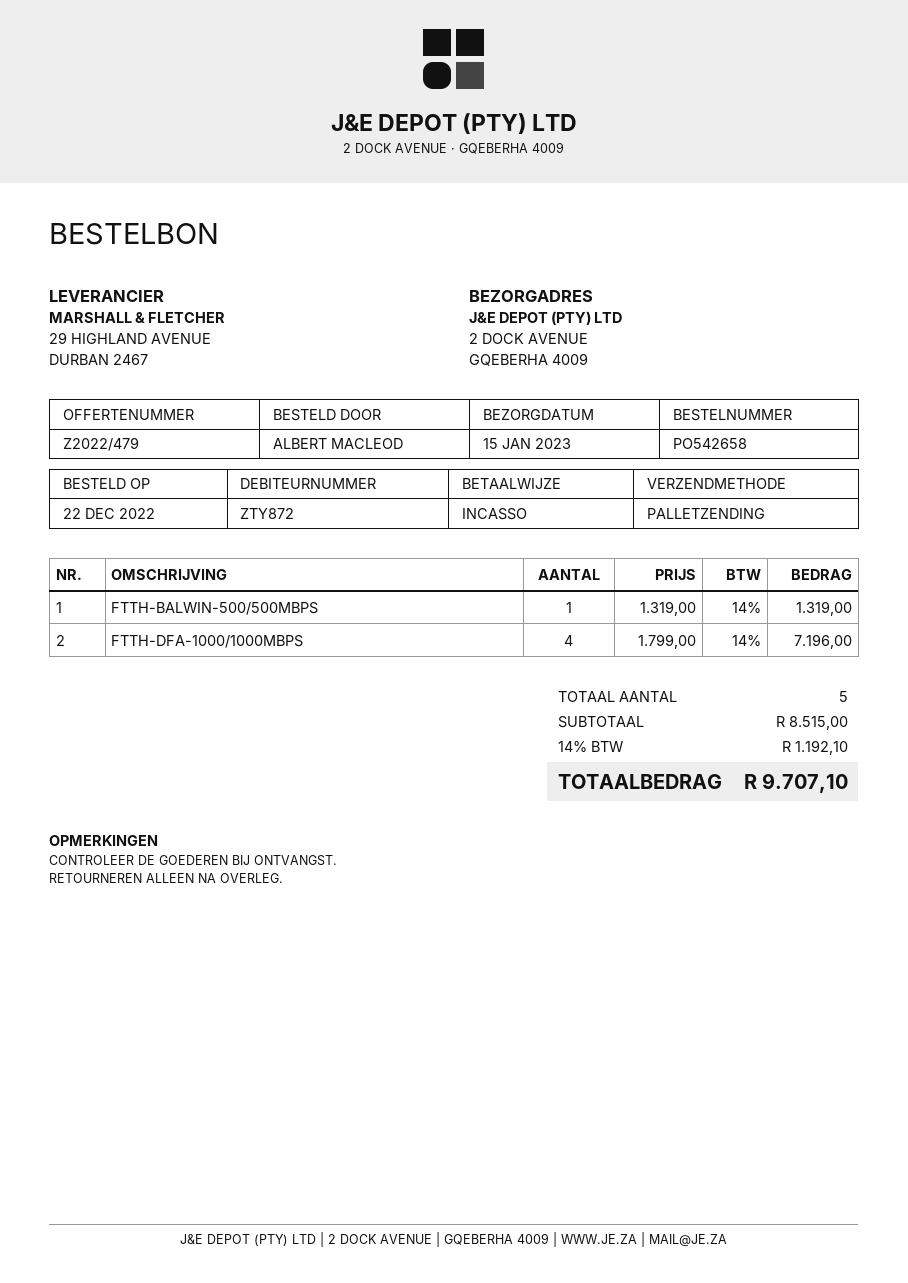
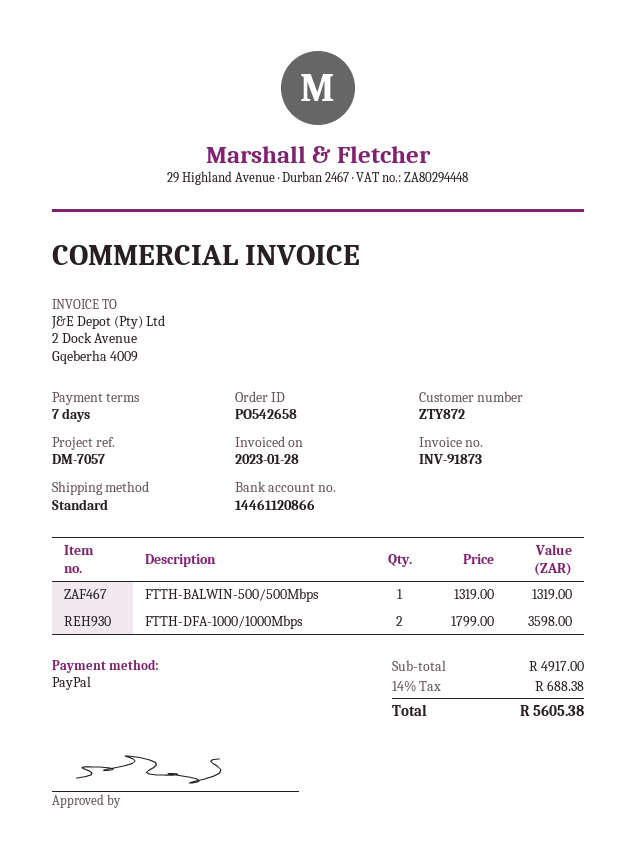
payment method: direct debit -> PayPal
shipping method: pallet freight -> standard
FTTH-DFA-1000/1000MBPS: 4 x 1799.00 = 7196.00 -> 2 x 1799.00 = 3598.00
subtotal: 8515.00 -> 4917.00
tax: 14% = 1192.10 -> 14% = 688.38
total: 9707.10 -> 5605.38

